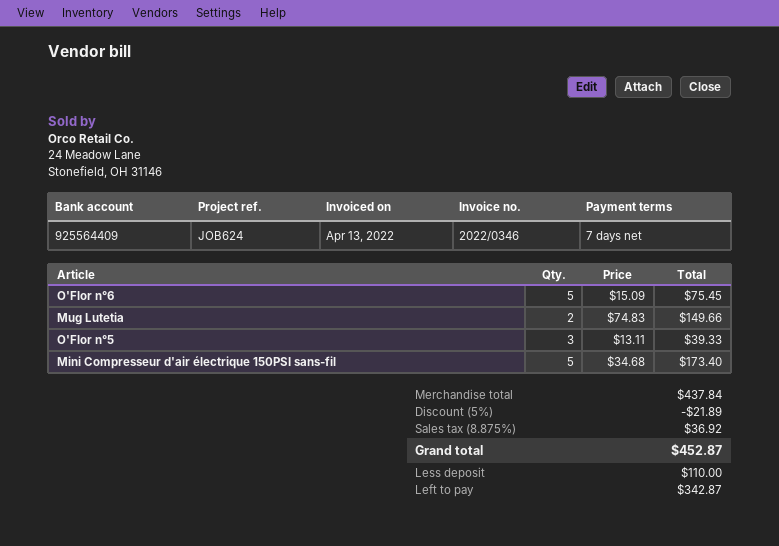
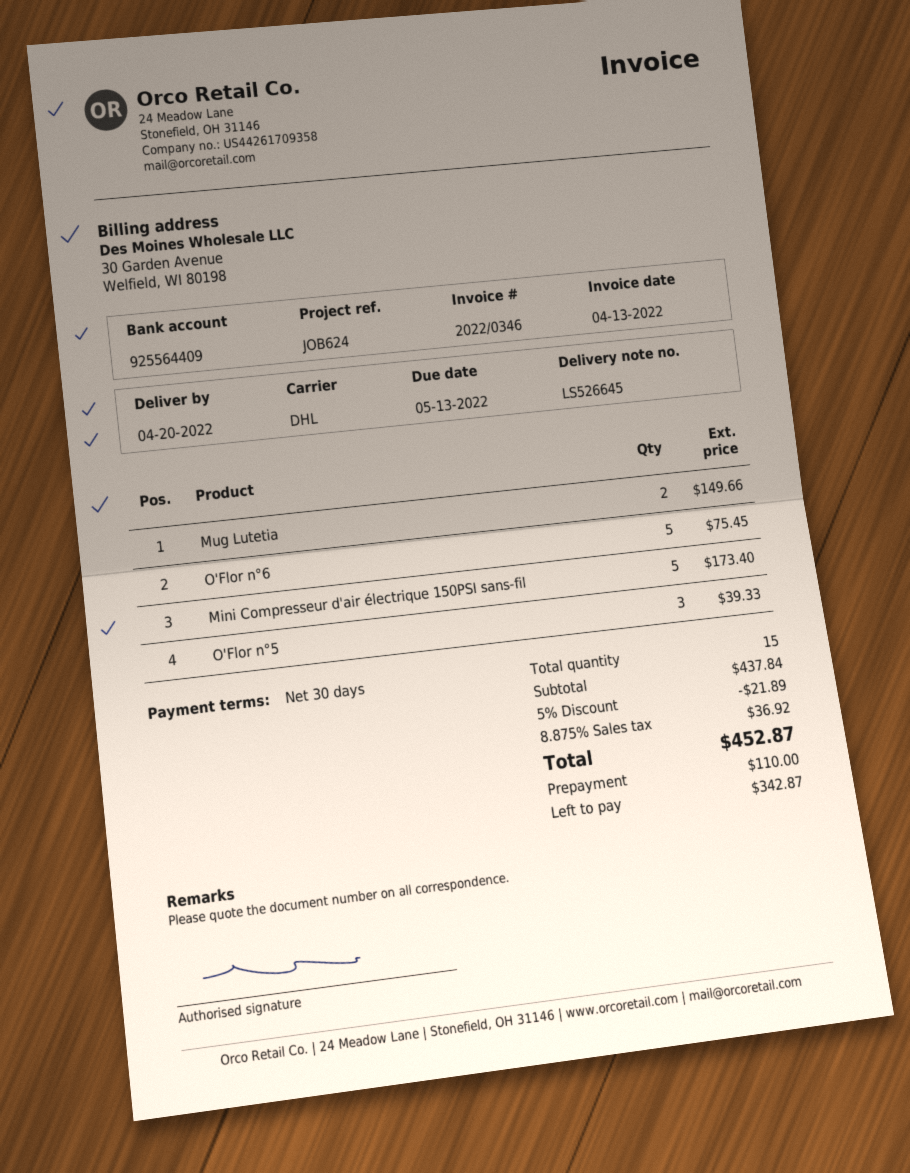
payment terms: 7 days -> 30 days

